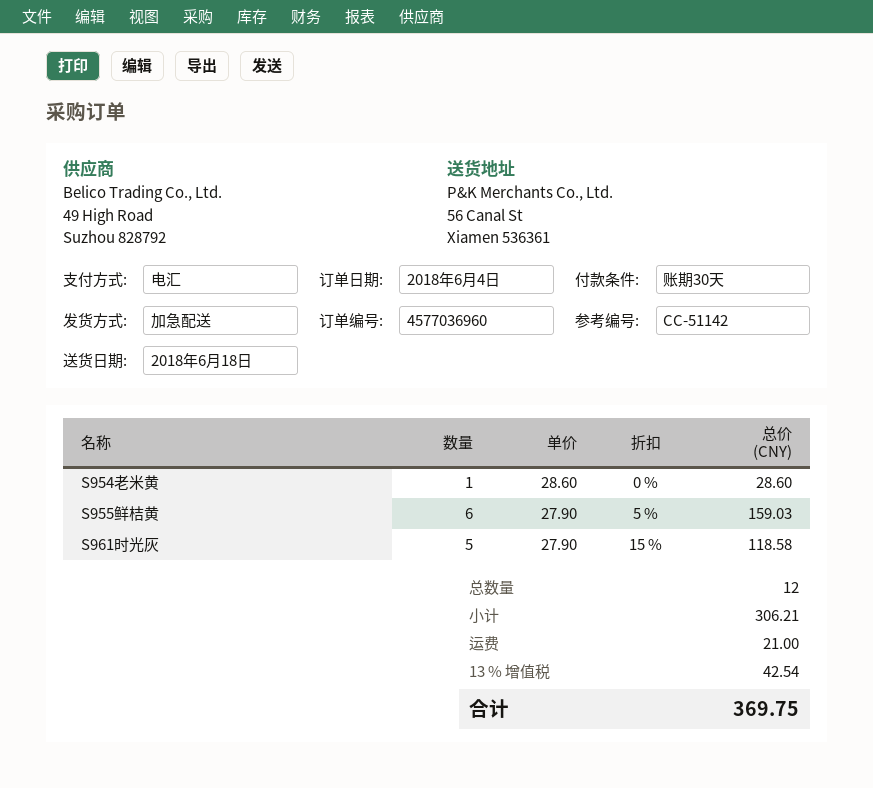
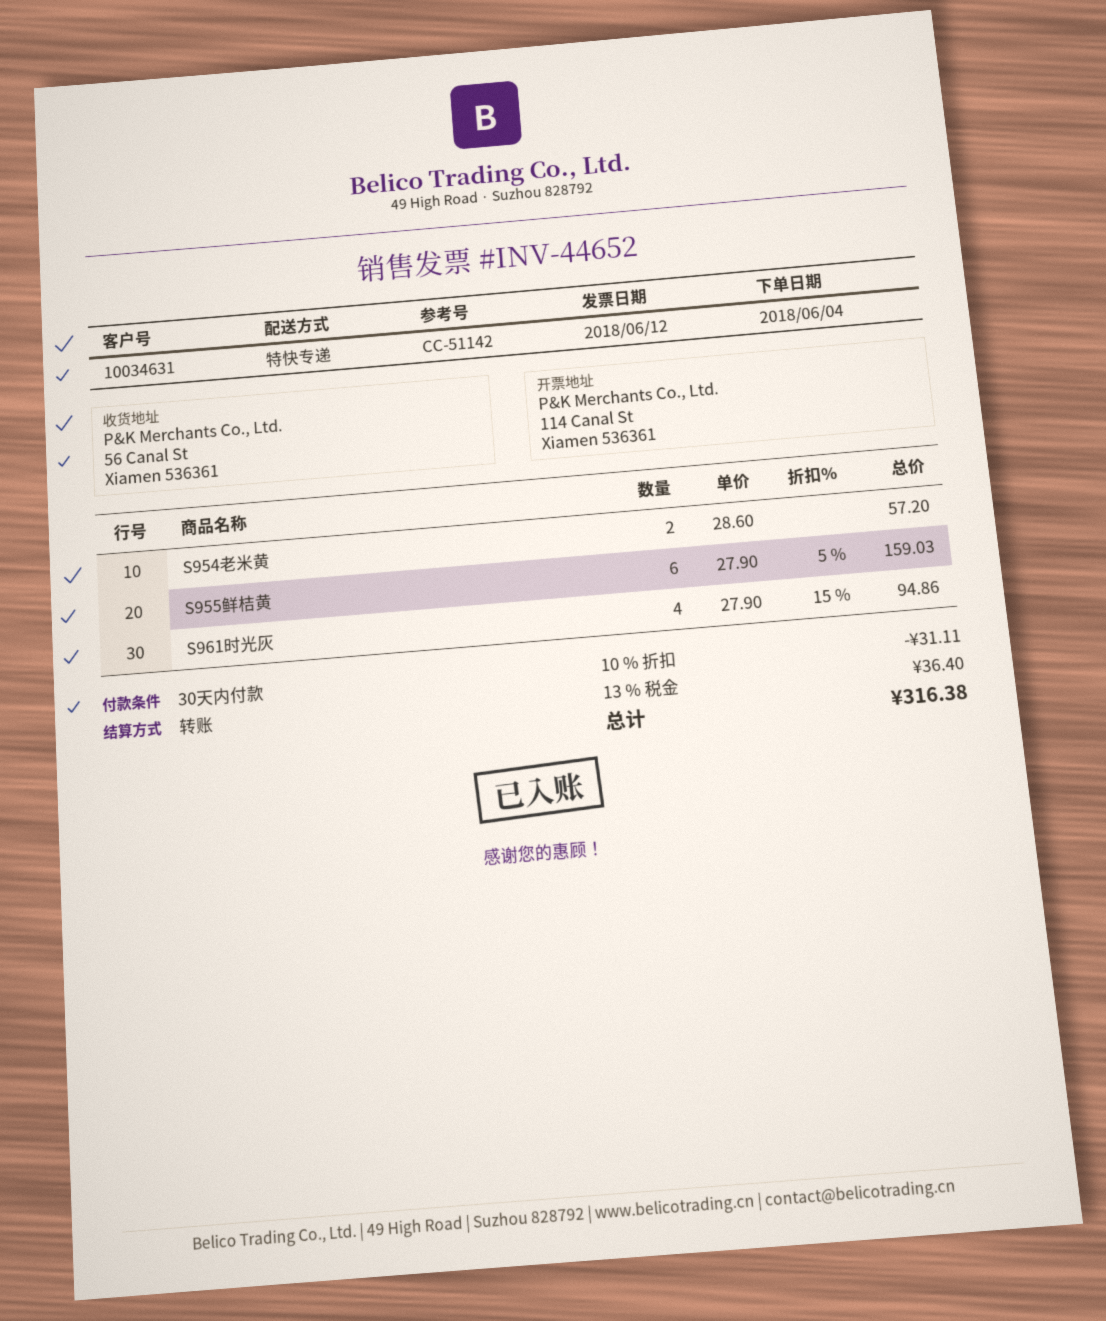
S954老米黄: 1 x 28.60 = 28.60 -> 2 x 28.60 = 57.20
S961时光灰: 5 x 27.90 - 15% = 118.58 -> 4 x 27.90 - 15% = 94.86
discount: none -> 10% = 31.11
shipping: 21.00 -> none
tax: 13% = 42.54 -> 13% = 36.40
total: 369.75 -> 316.38

